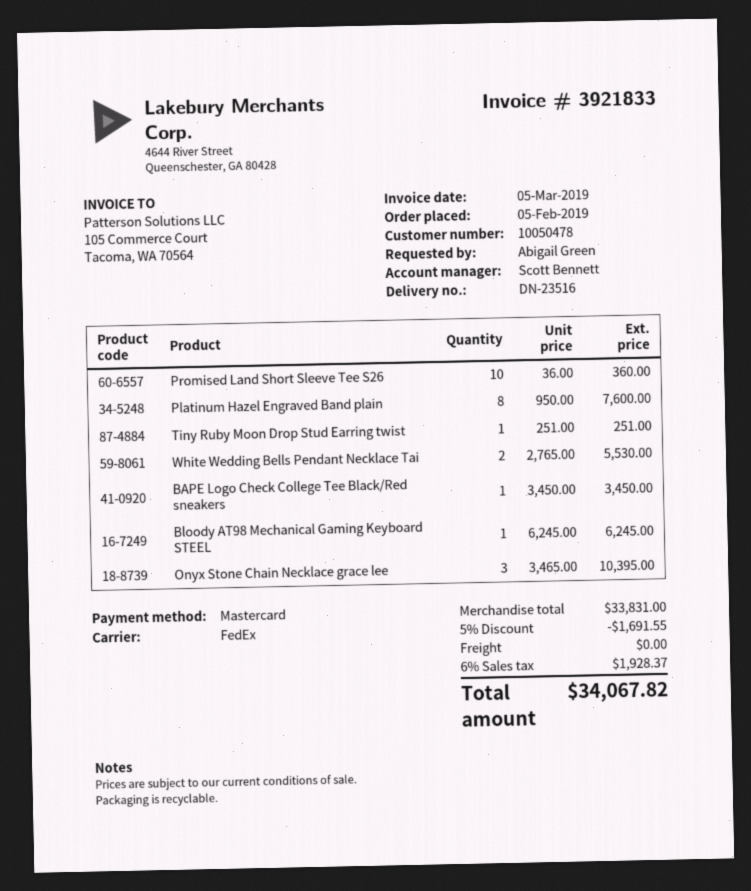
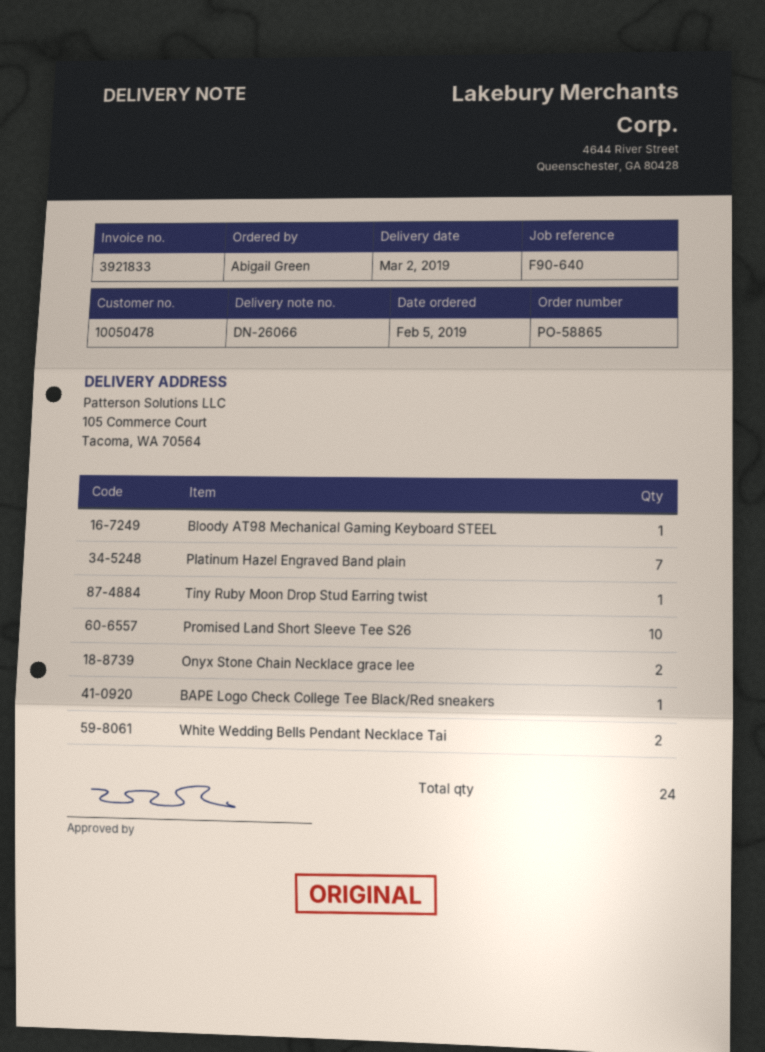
delivery note number: DN-23516 -> DN-26066
Platinum Hazel Engraved Band plain: 8 -> 7
Onyx Stone Chain Necklace grace lee: 3 -> 2

